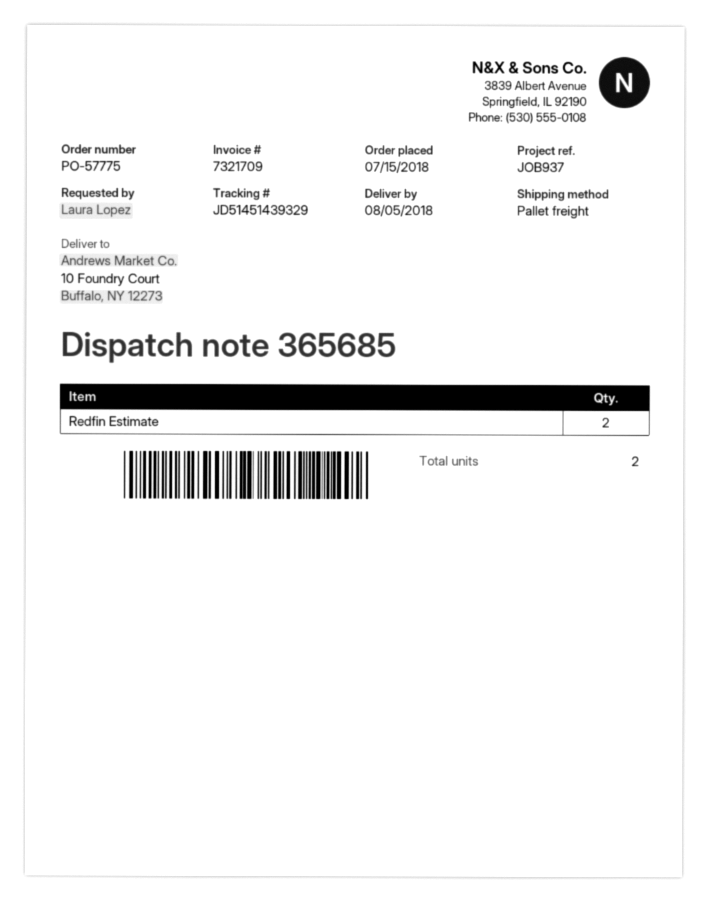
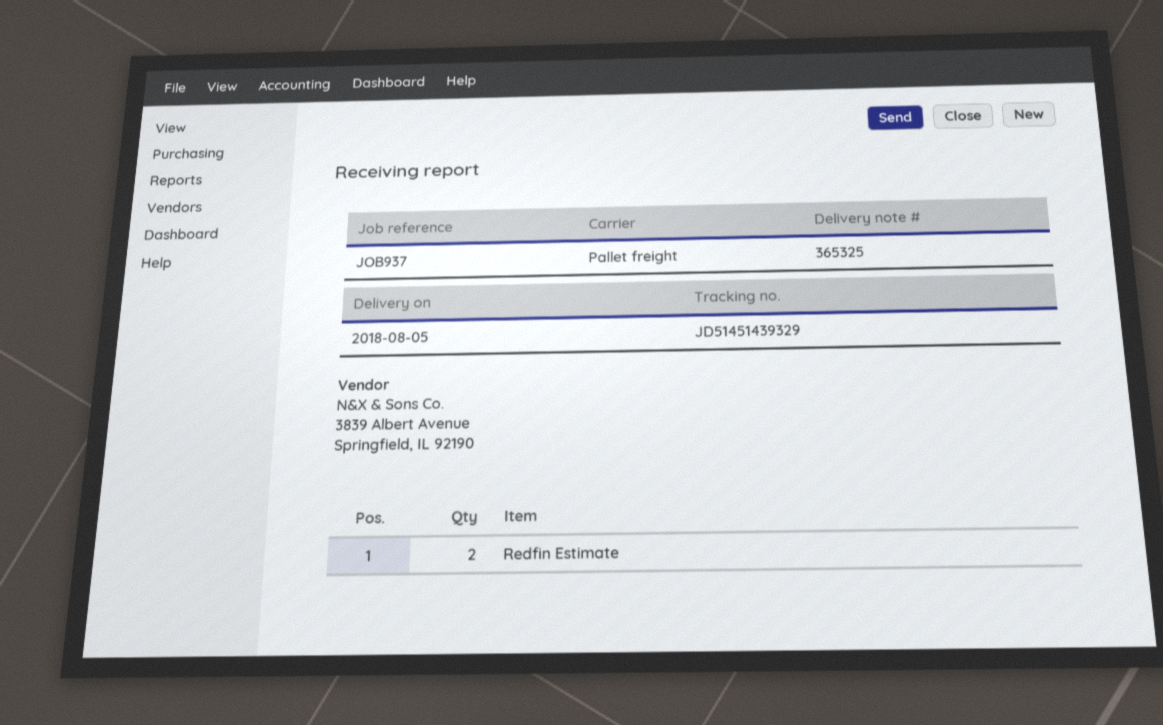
delivery note number: 365685 -> 365325

